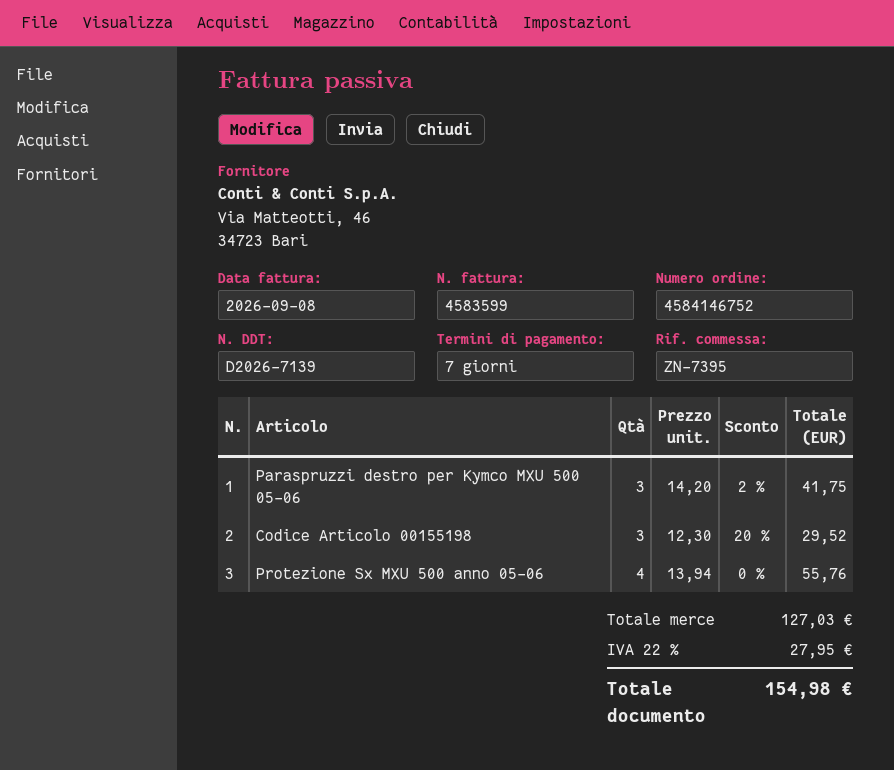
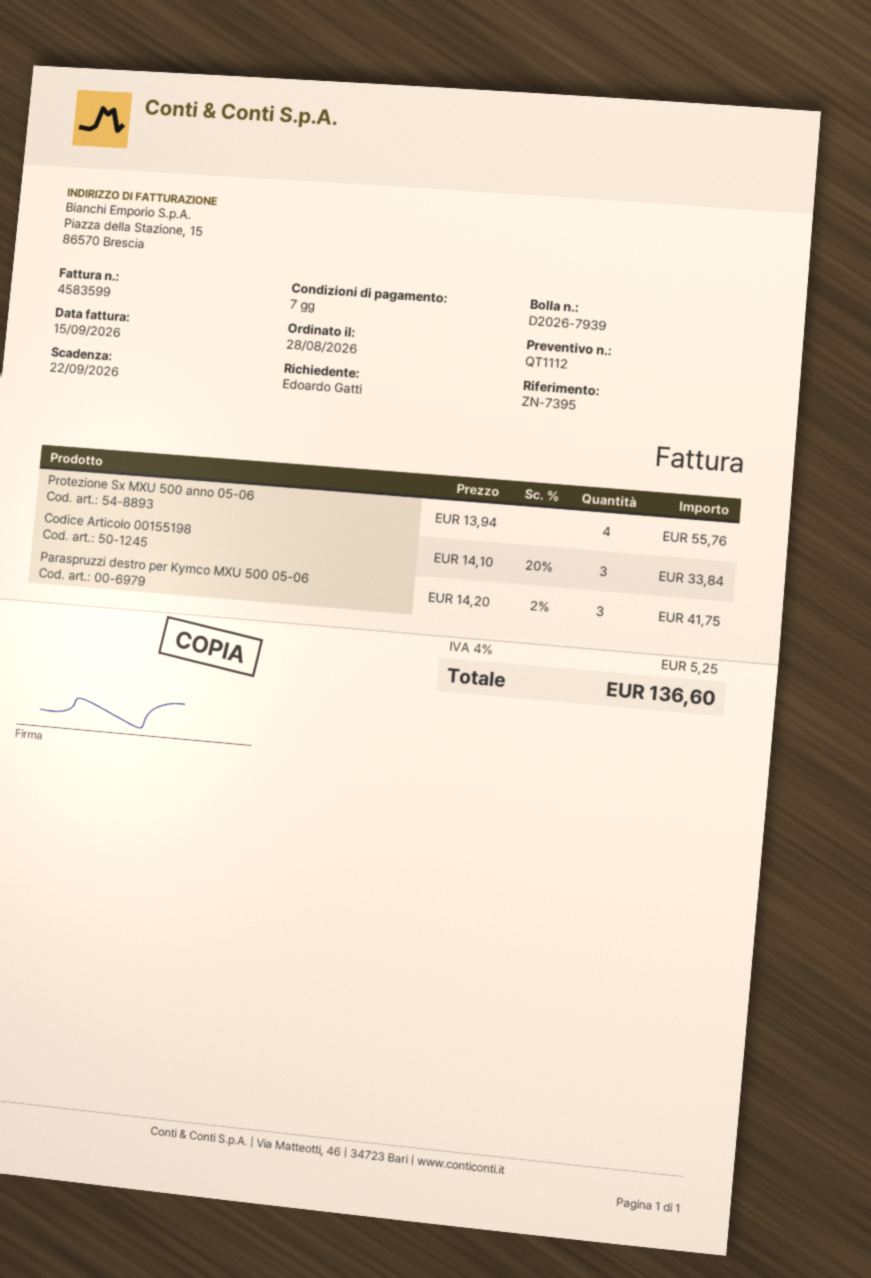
delivery note number: D2026-7139 -> D2026-7939
invoice date: 2026-09-08 -> 2026-09-15
Codice Articolo 00155198: 3 x 12.30 - 20% = 29.52 -> 3 x 14.10 - 20% = 33.84
tax: 22% = 27.95 -> 4% = 5.25
total: 154.98 -> 136.60

